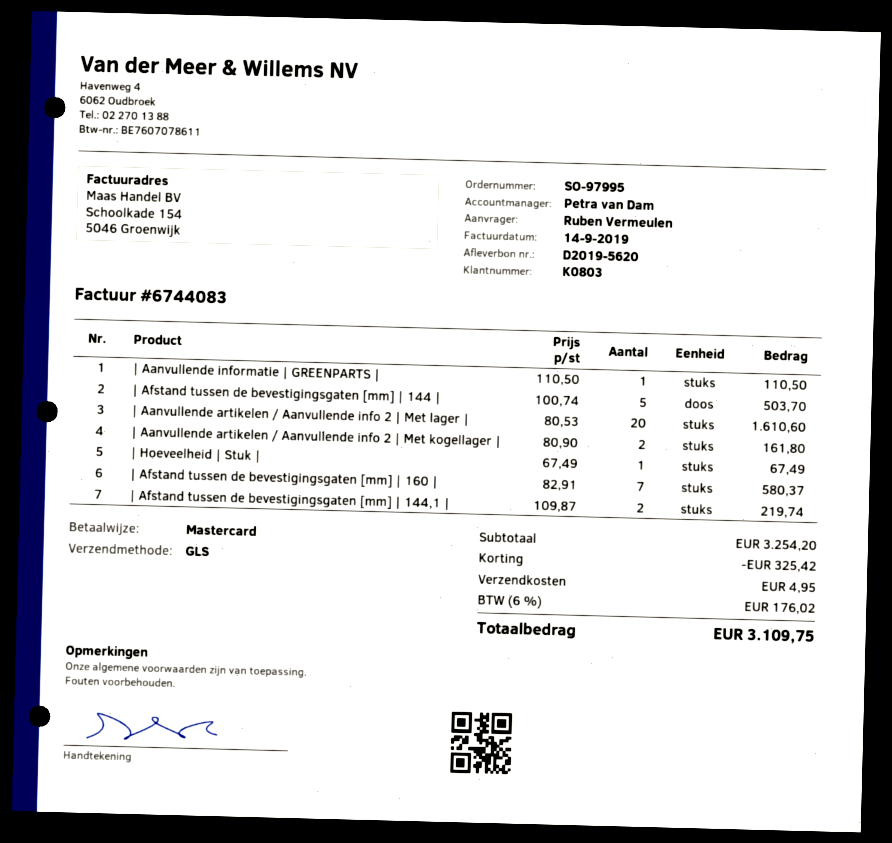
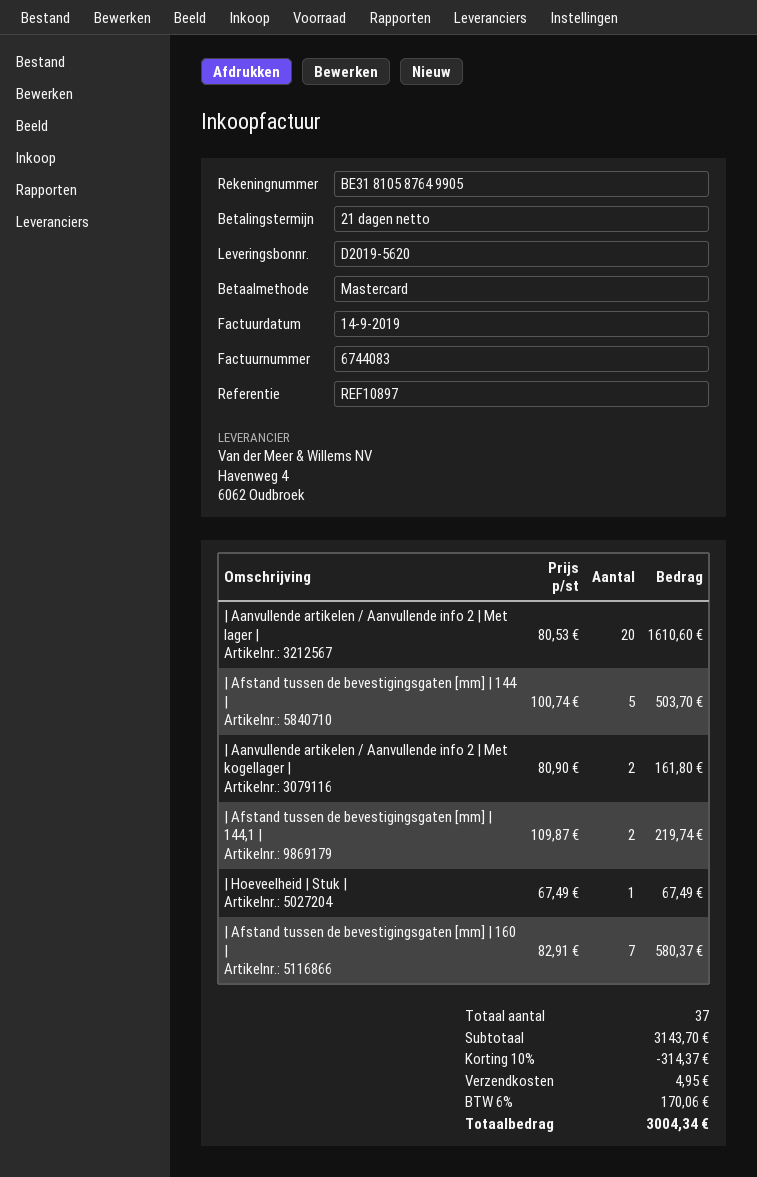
| Aanvullende informatie | GREENPARTS |: 1 x 110.50 = 110.50 -> none
subtotal: 3254.20 -> 3143.70
discount: 325.42 -> 314.37
tax: 6% = 176.02 -> 6% = 170.06
total: 3109.75 -> 3004.34

